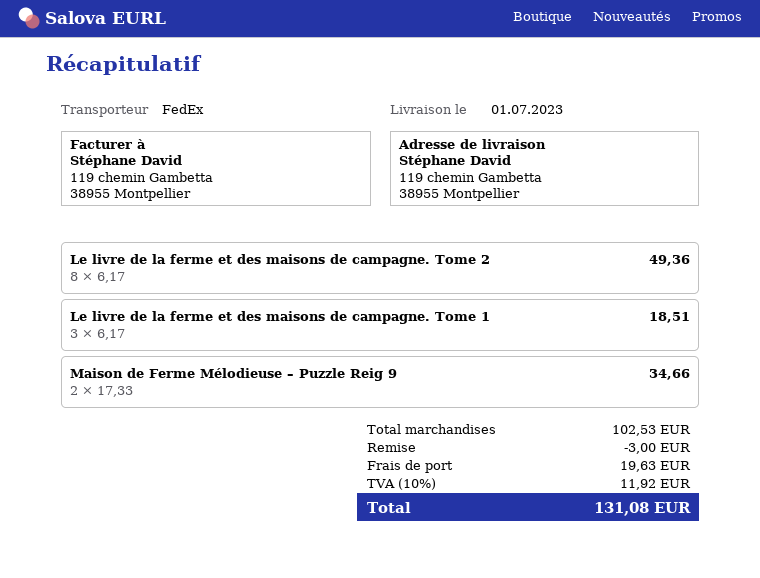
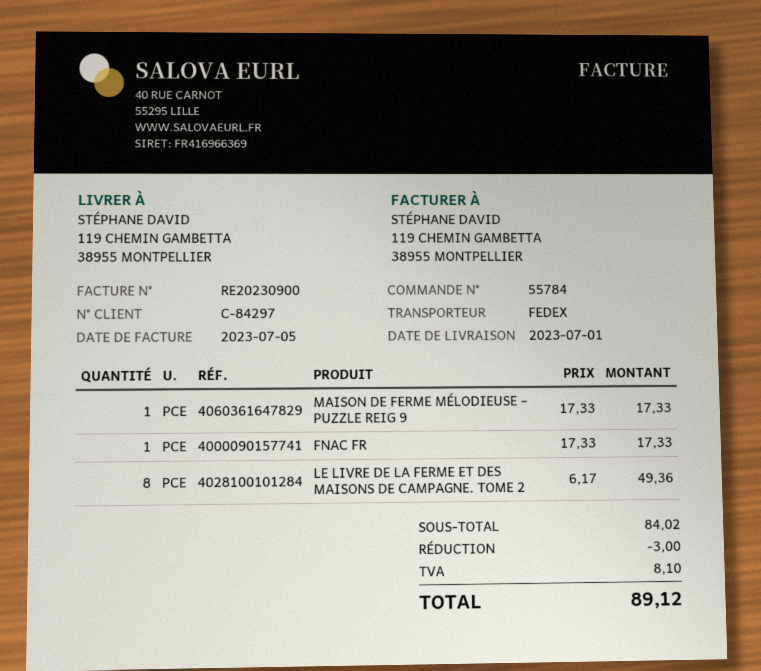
Le livre de la ferme et des maisons de campagne. Tome 1: 3 x 6.17 = 18.51 -> none
Maison de Ferme Mélodieuse – Puzzle Reig 9: 2 x 17.33 = 34.66 -> 1 x 17.33 = 17.33
FNAC FR: none -> 1 x 17.33 = 17.33
subtotal: 102.53 -> 84.02
shipping: 19.63 -> none
tax: 11.92 -> 8.10
total: 131.08 -> 89.12

